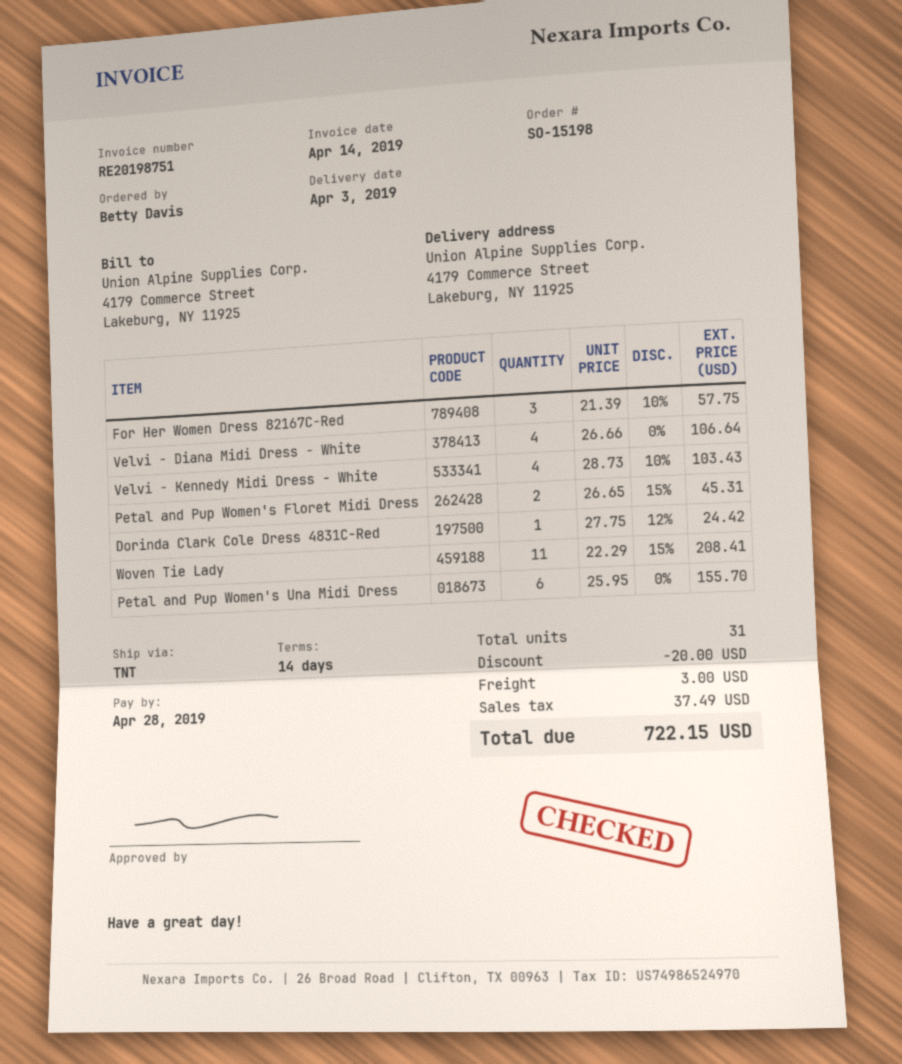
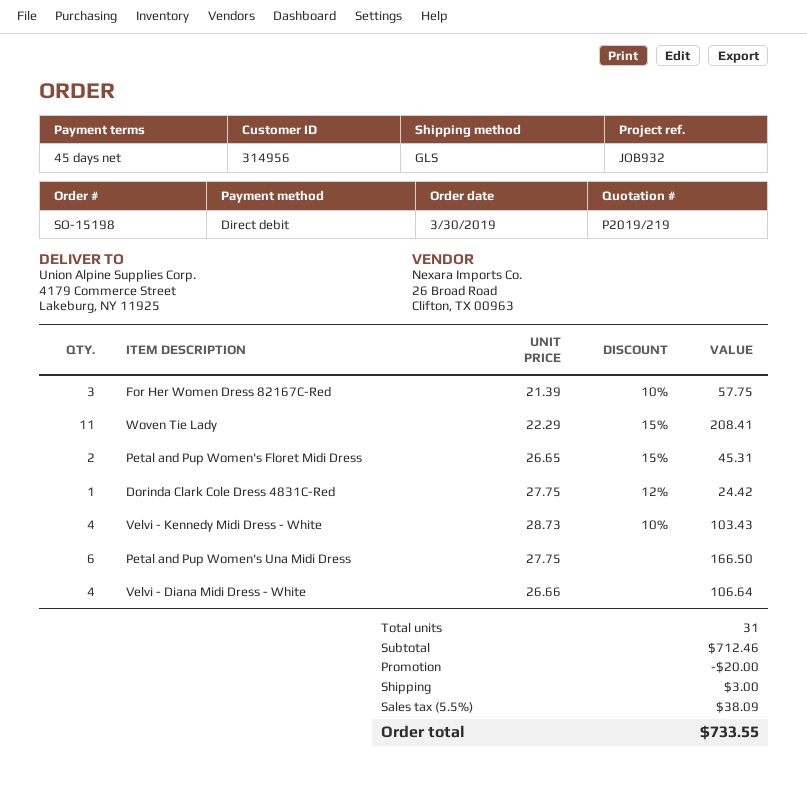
payment terms: 14 days -> 45 days
shipping method: TNT -> GLS
Petal and Pup Women's Una Midi Dress: 6 x 25.95 = 155.70 -> 6 x 27.75 = 166.50
tax: 37.49 -> 38.09
total: 722.15 -> 733.55

